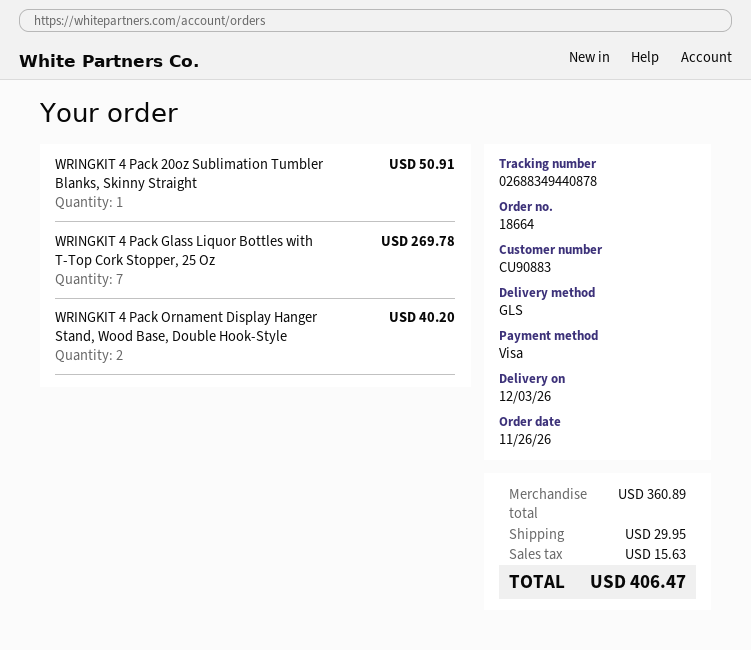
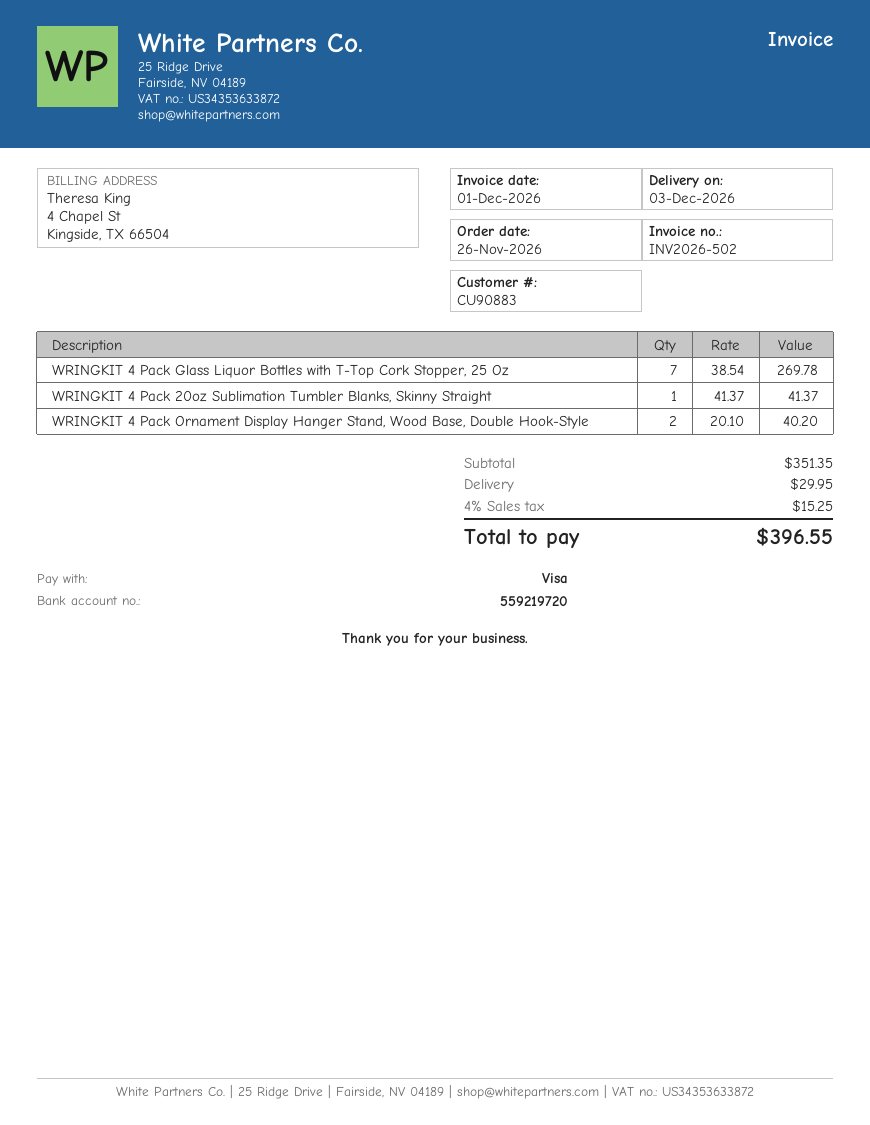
WRINGKIT 4 Pack 20oz Sublimation Tumbler Blanks, Skinny Straight: 1 for 50.91 -> 1 for 41.37
subtotal: 360.89 -> 351.35
tax: 15.63 -> 15.25
total: 406.47 -> 396.55

